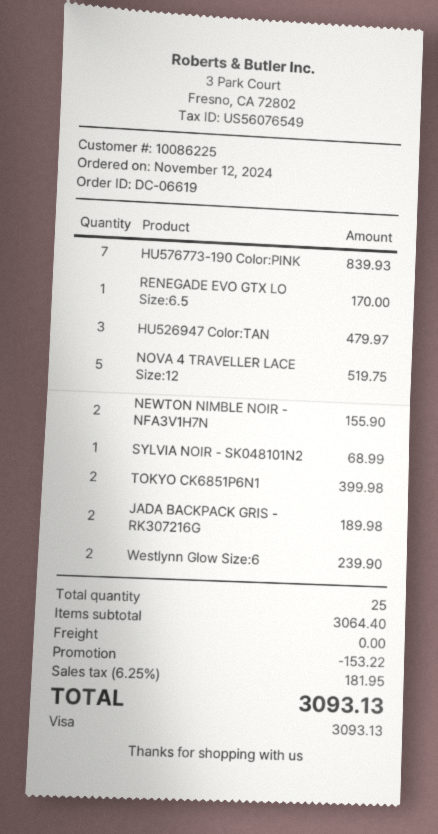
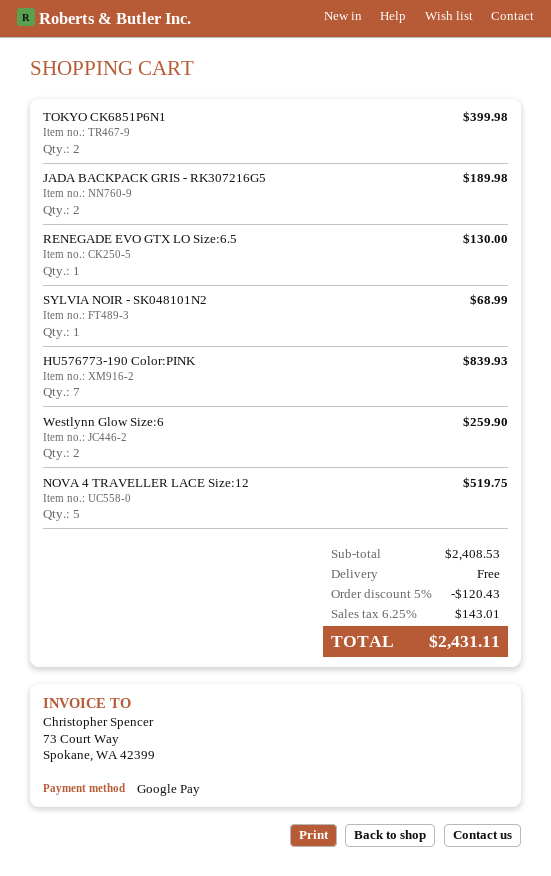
payment method: Visa -> Google Pay
RENEGADE EVO GTX LO Size:6.5: 1 for 170.00 -> 1 for 130.00
HU526947 Color:TAN: 3 for 479.97 -> none
NEWTON NIMBLE NOIR - NFA3V1H7N: 2 for 155.90 -> none
Westlynn Glow Size:6: 2 for 239.90 -> 2 for 259.90
subtotal: 3064.40 -> 2408.53
discount: 153.22 -> 120.43
tax: 6.25% = 181.95 -> 6.25% = 143.01
total: 3093.13 -> 2431.11

